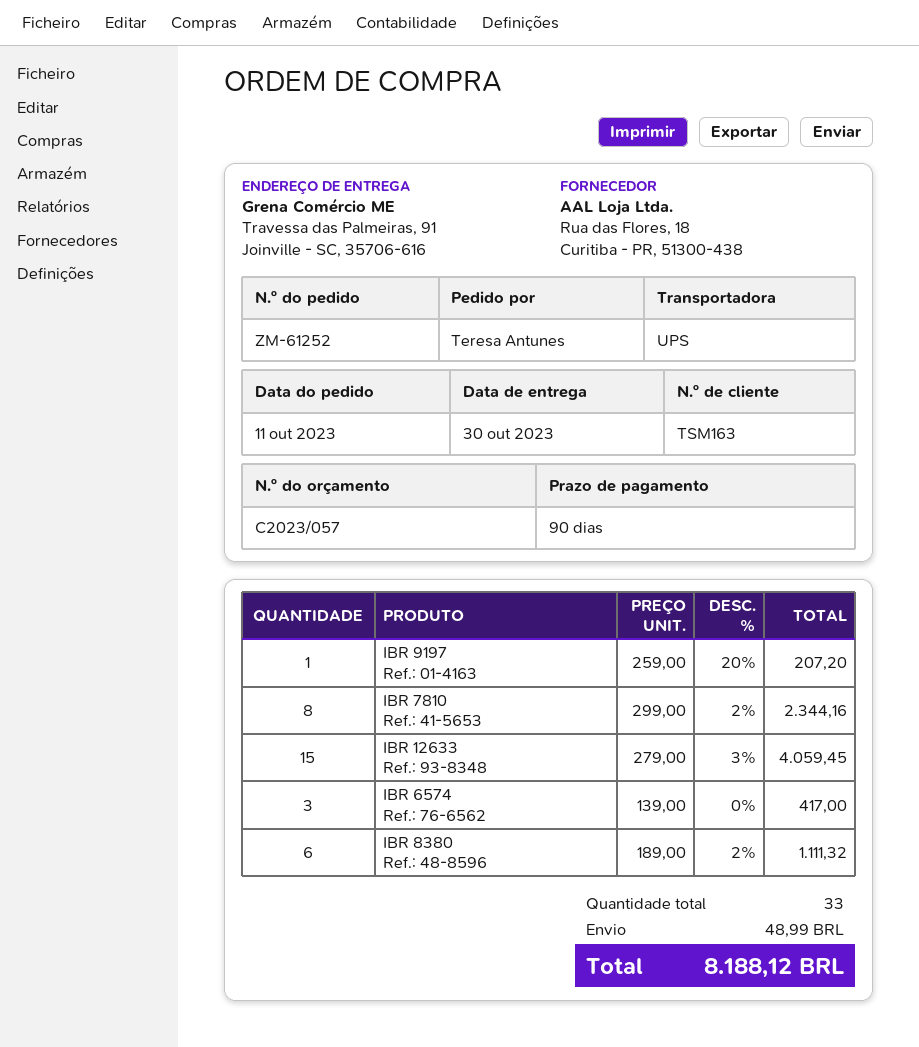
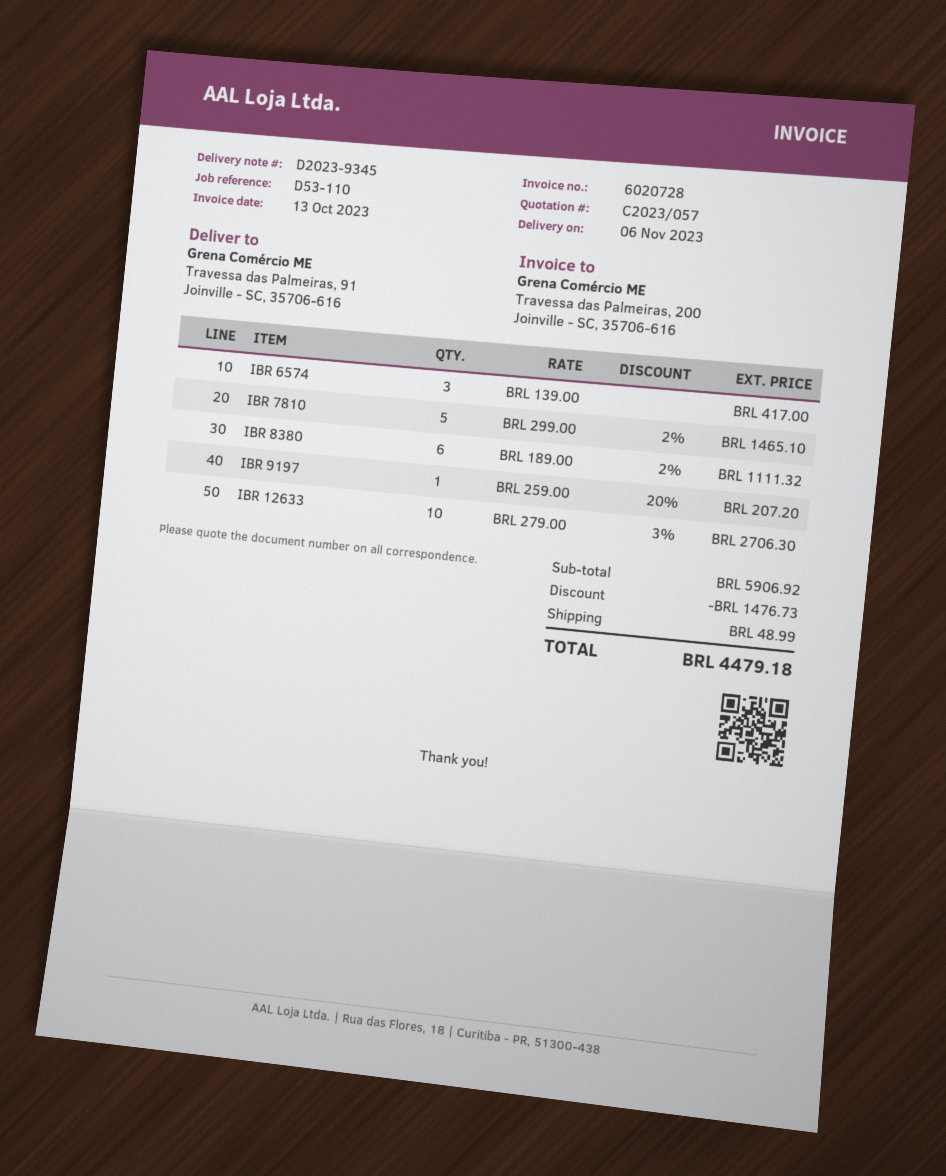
delivery date: 2023-10-30 -> 2023-11-06
IBR 7810: 8 x 299.00 - 2% = 2344.16 -> 5 x 299.00 - 2% = 1465.10
IBR 12633: 15 x 279.00 - 3% = 4059.45 -> 10 x 279.00 - 3% = 2706.30
discount: none -> 1476.73
total: 8188.12 -> 4479.18

